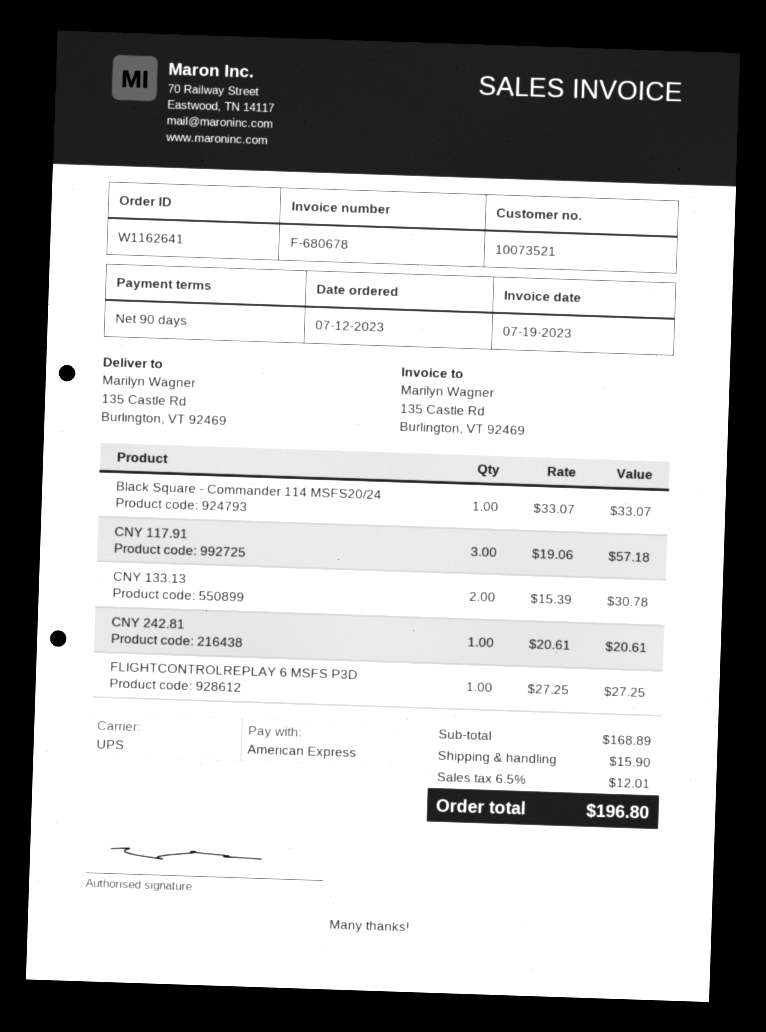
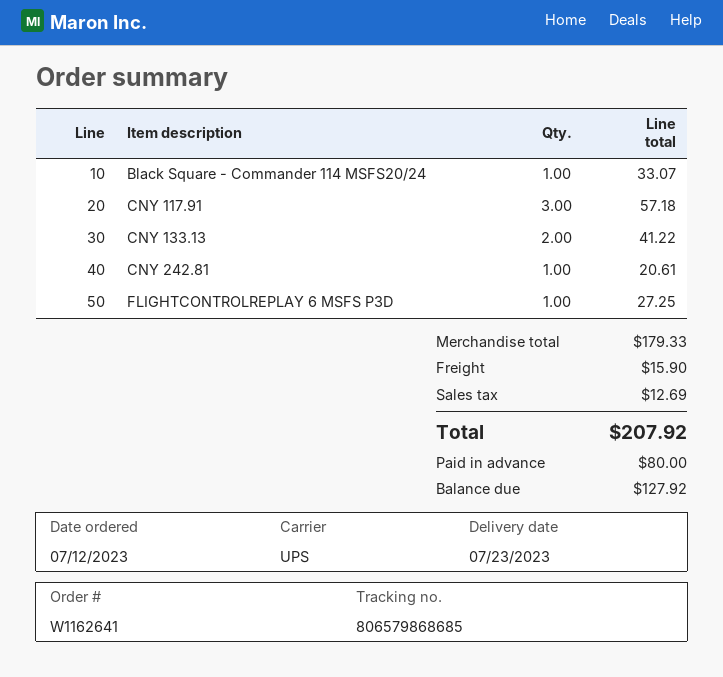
CNY 133.13: 2 for 30.78 -> 2 for 41.22
subtotal: 168.89 -> 179.33
tax: 12.01 -> 12.69
total: 196.80 -> 207.92

